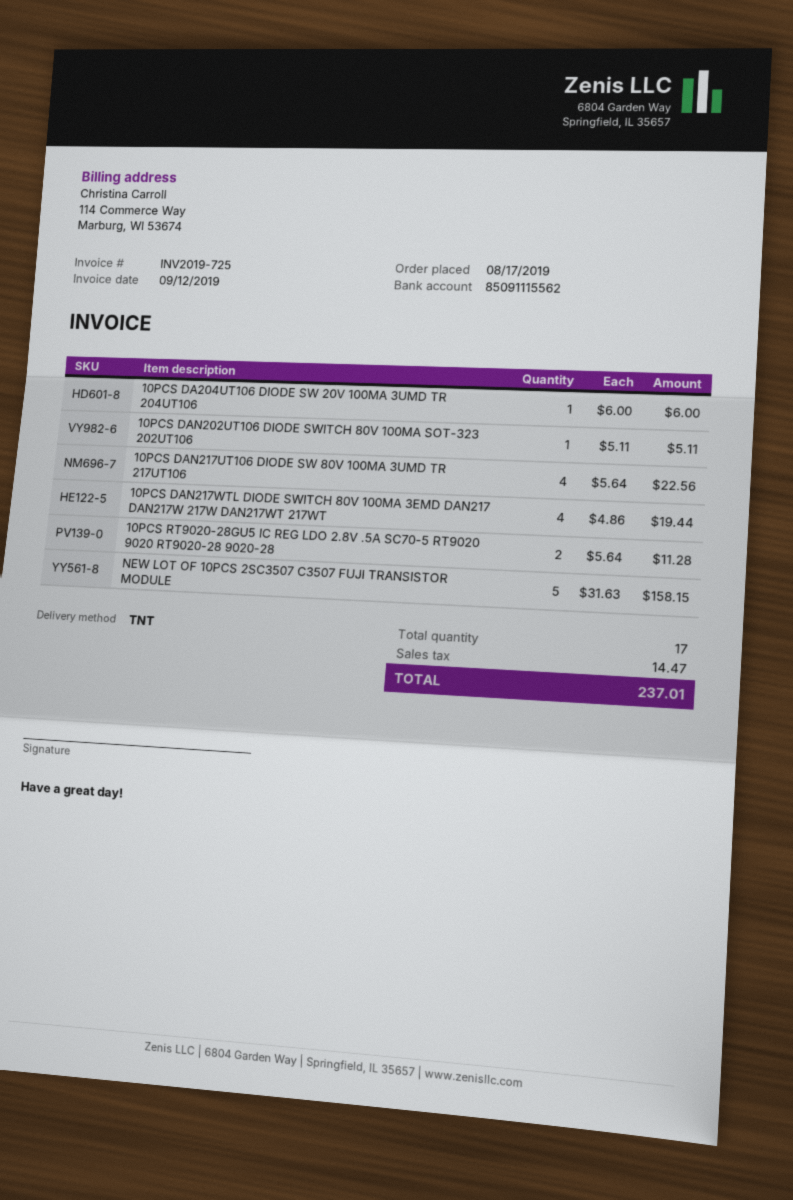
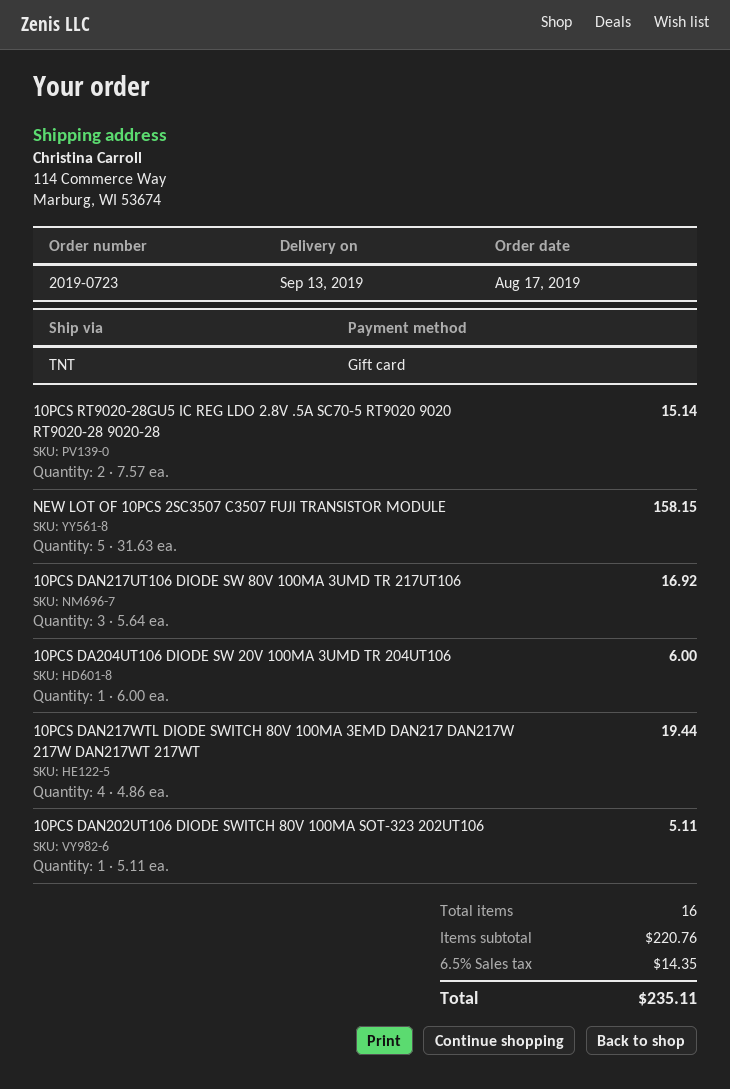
10PCS DAN217UT106 DIODE SW 80V 100MA 3UMD TR 217UT106: 4 x 5.64 = 22.56 -> 3 x 5.64 = 16.92
10PCS RT9020-28GU5 IC REG LDO 2.8V .5A SC70-5 RT9020 9020 RT9020-28 9020-28: 2 x 5.64 = 11.28 -> 2 x 7.57 = 15.14
total quantity: 17 -> 16
tax: 14.47 -> 14.35
total: 237.01 -> 235.11

